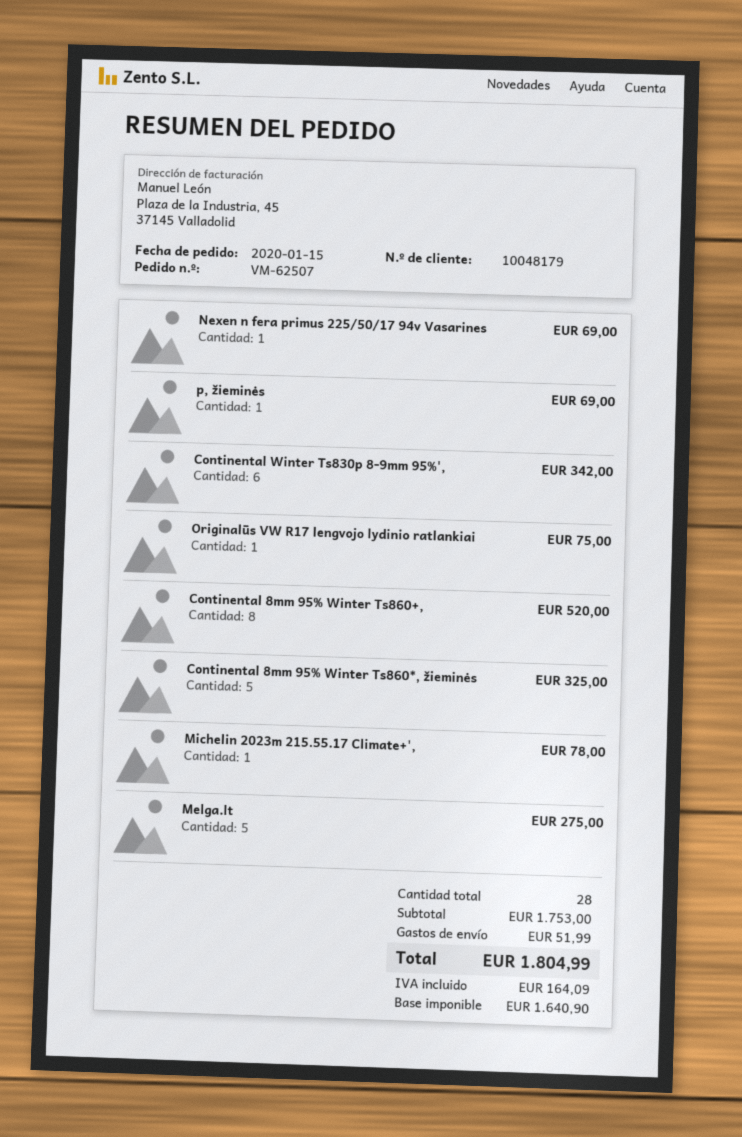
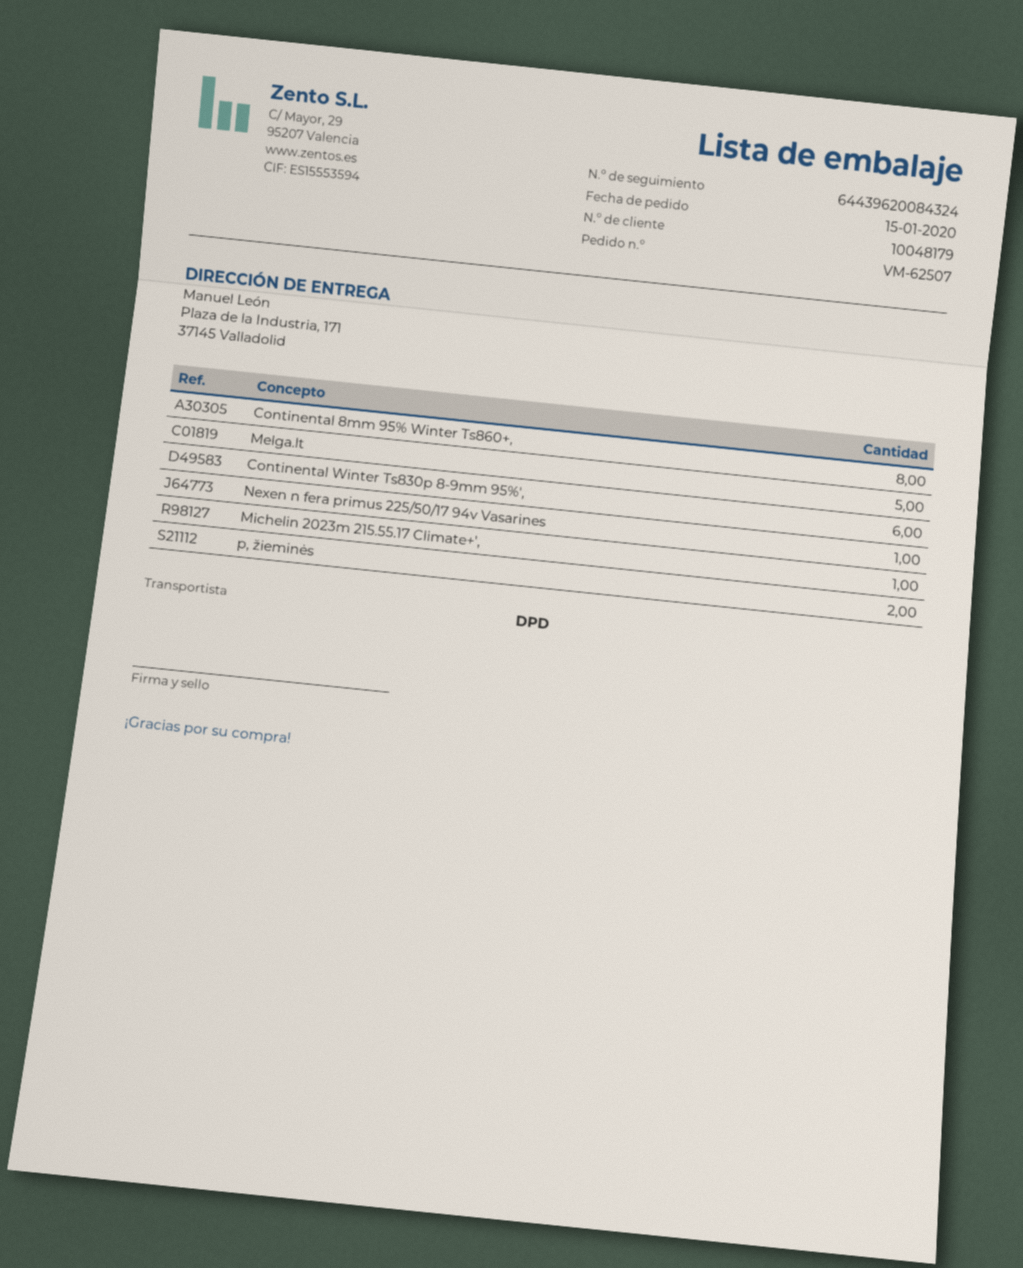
p, žieminės: 1 -> 2
Originalūs VW R17 lengvojo lydinio ratlankiai: 1 -> none
Continental 8mm 95% Winter Ts860*, žieminės: 5 -> none

